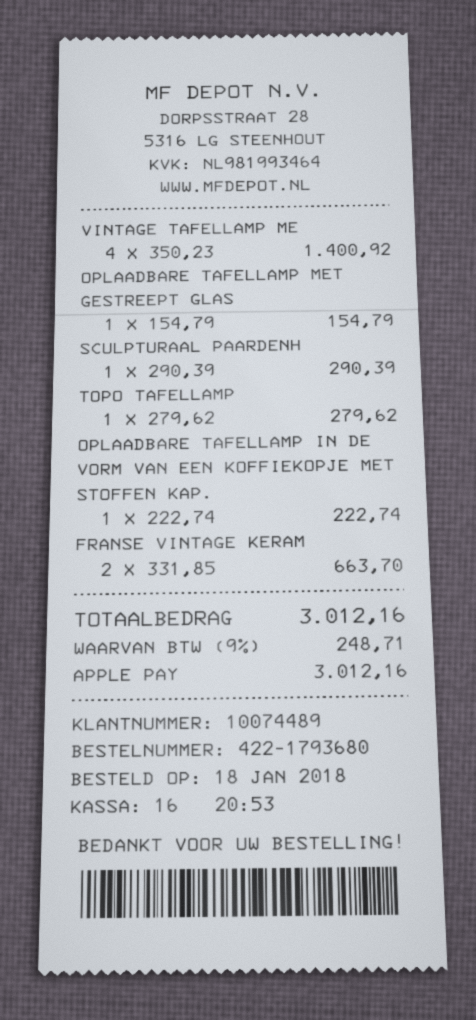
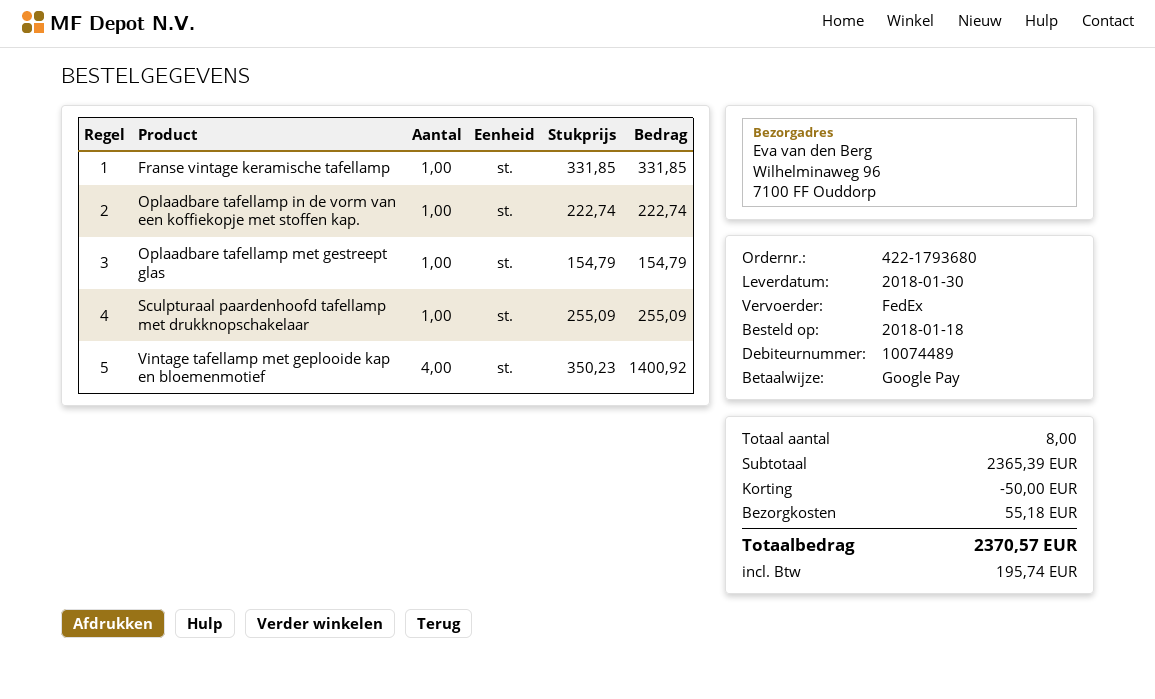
payment method: Apple Pay -> Google Pay
SCULPTURAAL PAARDENH: 1 x 290.39 = 290.39 -> 1 x 255.09 = 255.09
TOPO TAFELLAMP: 1 x 279.62 = 279.62 -> none
FRANSE VINTAGE KERAM: 2 x 331.85 = 663.70 -> 1 x 331.85 = 331.85
discount: none -> 50.00
shipping: none -> 55.18
tax: 248.71 -> 195.74
total: 3012.16 -> 2370.57

